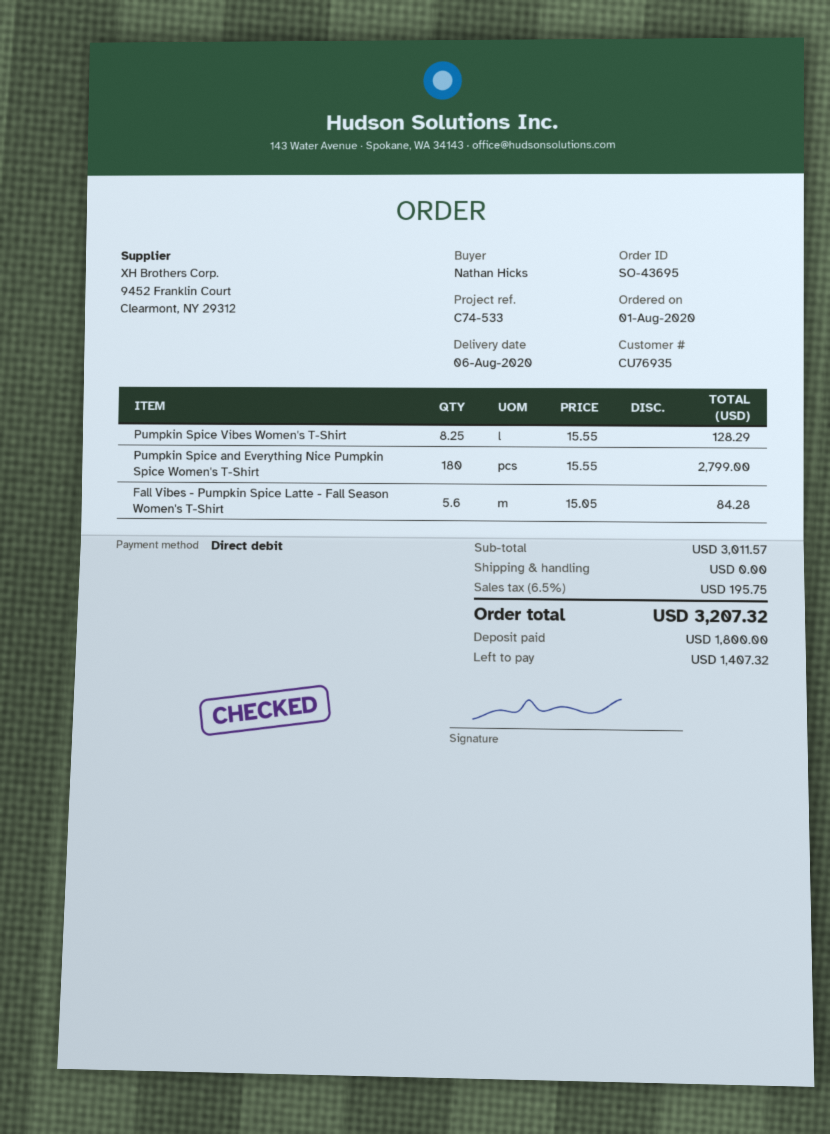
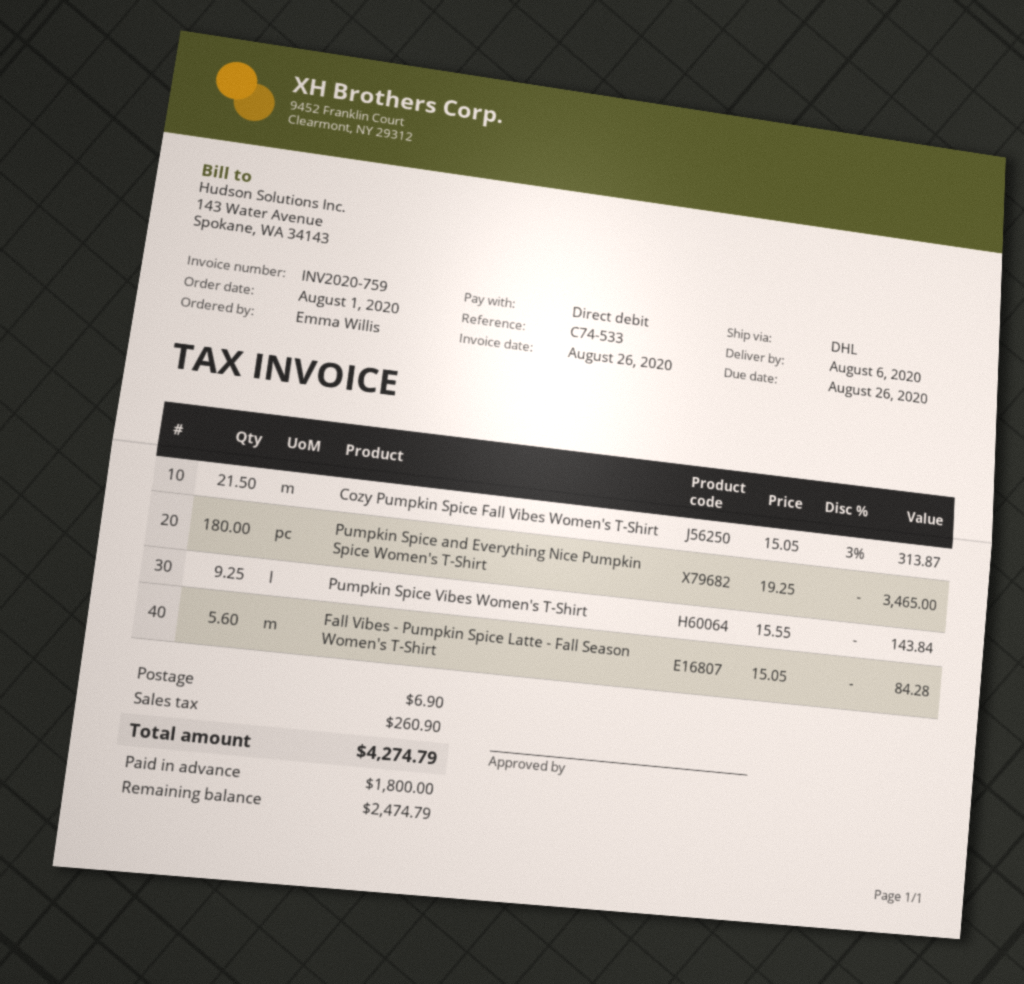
ordered by: Nathan Hicks -> Emma Willis
Pumpkin Spice Vibes Women's T-Shirt: 8.25 x 15.55 = 128.29 -> 9.25 x 15.55 = 143.84
Pumpkin Spice and Everything Nice Pumpkin Spice Women's T-Shirt: 180 x 15.55 = 2799.00 -> 180 x 19.25 = 3465.00
Cozy Pumpkin Spice Fall Vibes Women's T-Shirt: none -> 21.5 x 15.05 - 3% = 313.87
shipping: 0.00 -> 6.90
tax: 195.75 -> 260.90
total: 3207.32 -> 4274.79
balance: 1407.32 -> 2474.79

